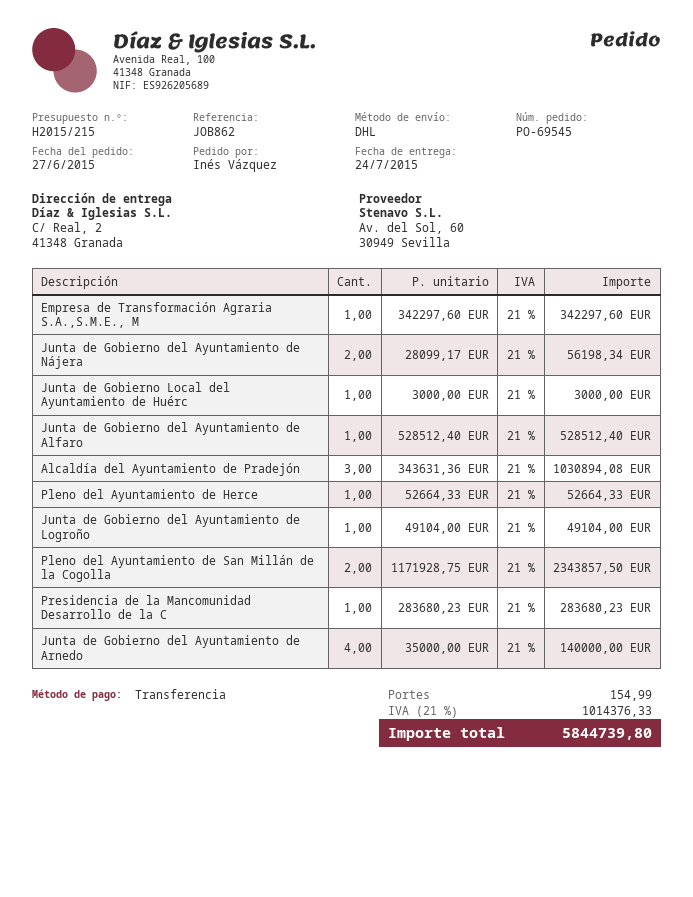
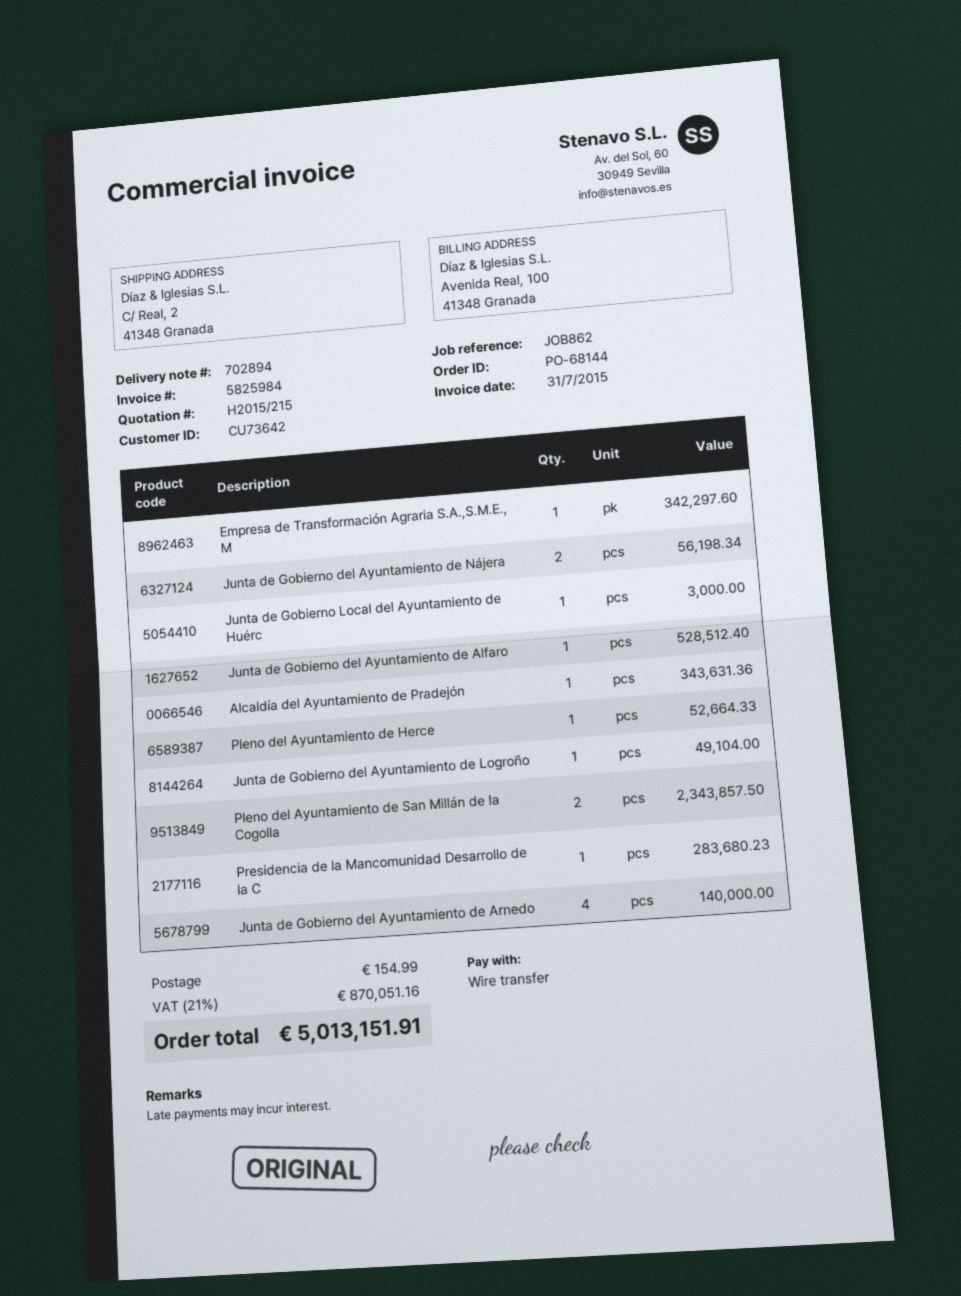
order number: PO-69545 -> PO-68144
Alcaldía del Ayuntamiento de Pradejón: 3 for 1030894.08 -> 1 for 343631.36
tax: 21% = 1014376.33 -> 21% = 870051.16
total: 5844739.80 -> 5013151.91

